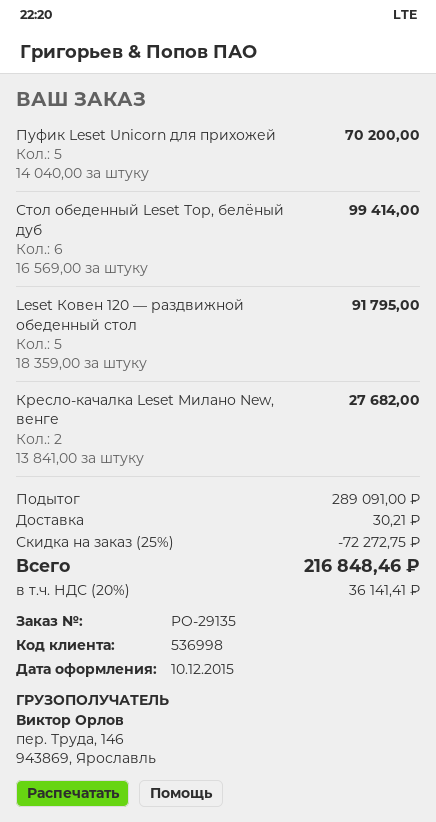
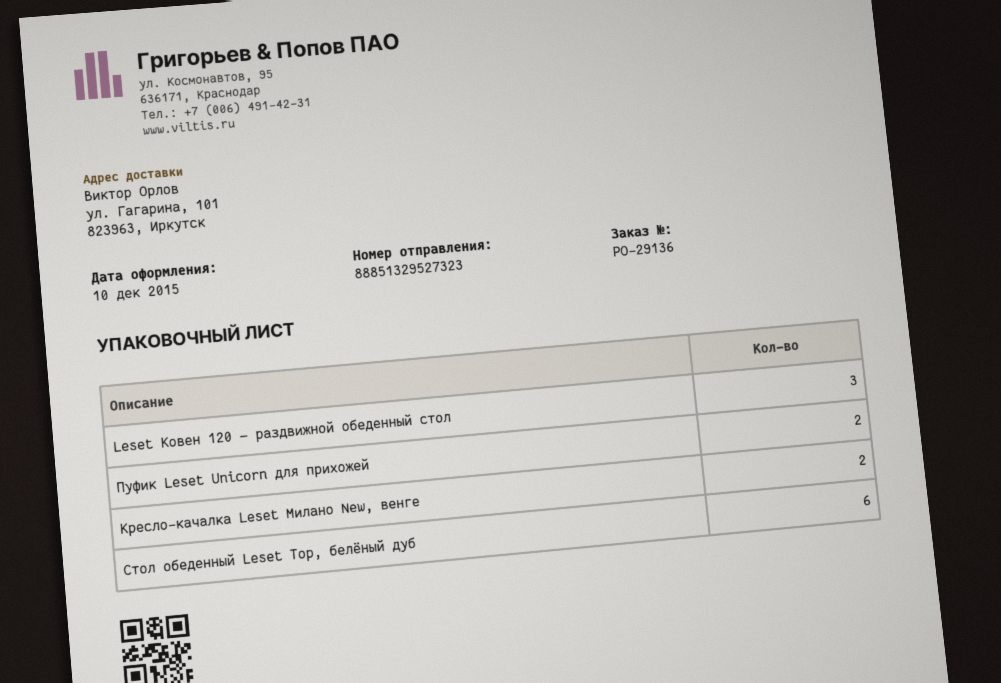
order number: PO-29135 -> PO-29136
ship to: пер. Труда, 146, 943869, Ярославль -> ул. Гагарина, 101, 823963, Иркутск
Пуфик Leset Unicorn для прихожей: 5 -> 2
Leset Ковен 120 — раздвижной обеденный стол: 5 -> 3

